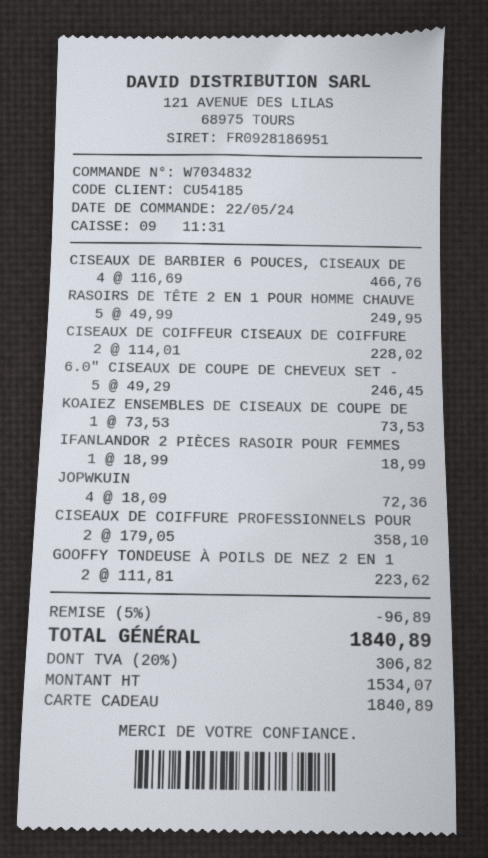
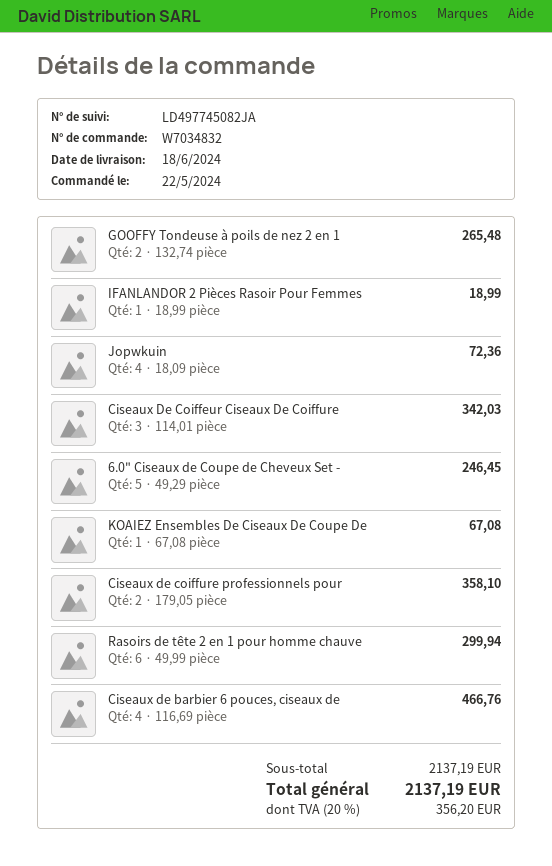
RASOIRS DE TÊTE 2 EN 1 POUR HOMME CHAUVE: 5 x 49.99 = 249.95 -> 6 x 49.99 = 299.94
CISEAUX DE COIFFEUR CISEAUX DE COIFFURE: 2 x 114.01 = 228.02 -> 3 x 114.01 = 342.03
KOAIEZ ENSEMBLES DE CISEAUX DE COUPE DE: 1 x 73.53 = 73.53 -> 1 x 67.08 = 67.08
GOOFFY TONDEUSE À POILS DE NEZ 2 EN 1: 2 x 111.81 = 223.62 -> 2 x 132.74 = 265.48
discount: 5% = 96.89 -> none
tax: 20% = 306.82 -> 20% = 356.20
total: 1840.89 -> 2137.19

